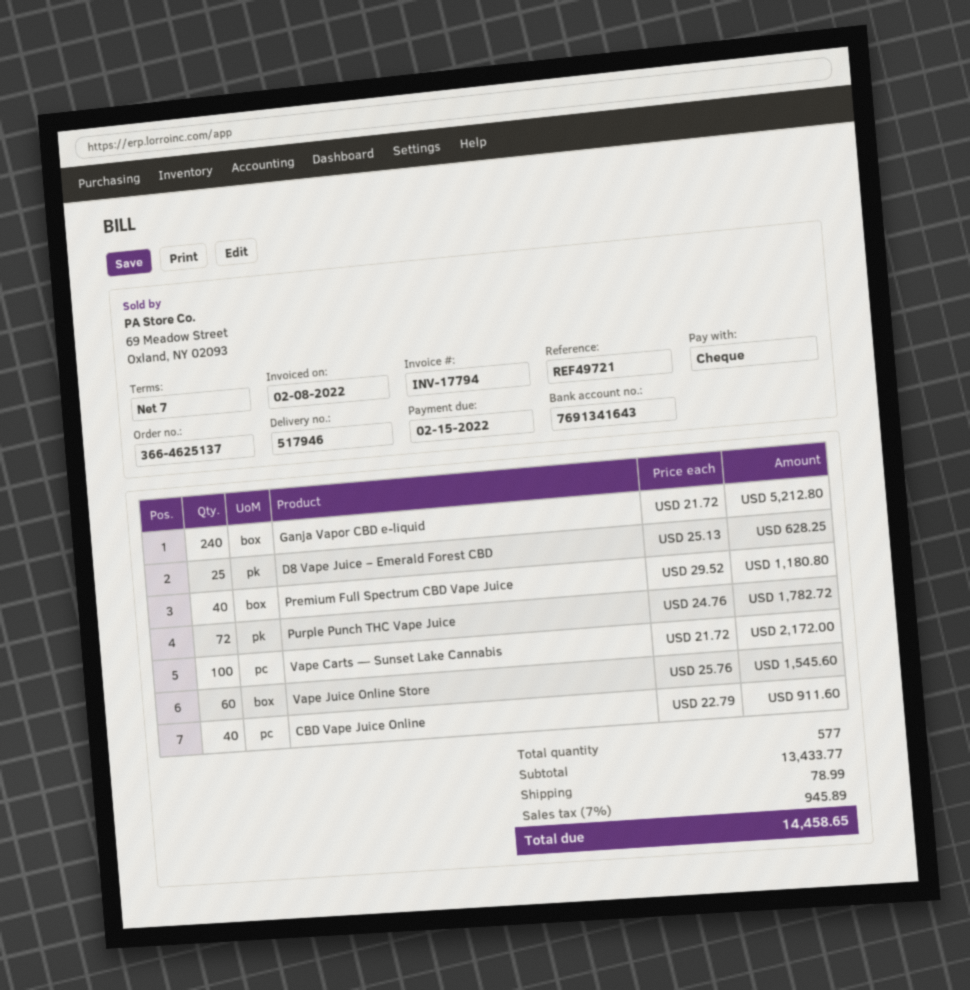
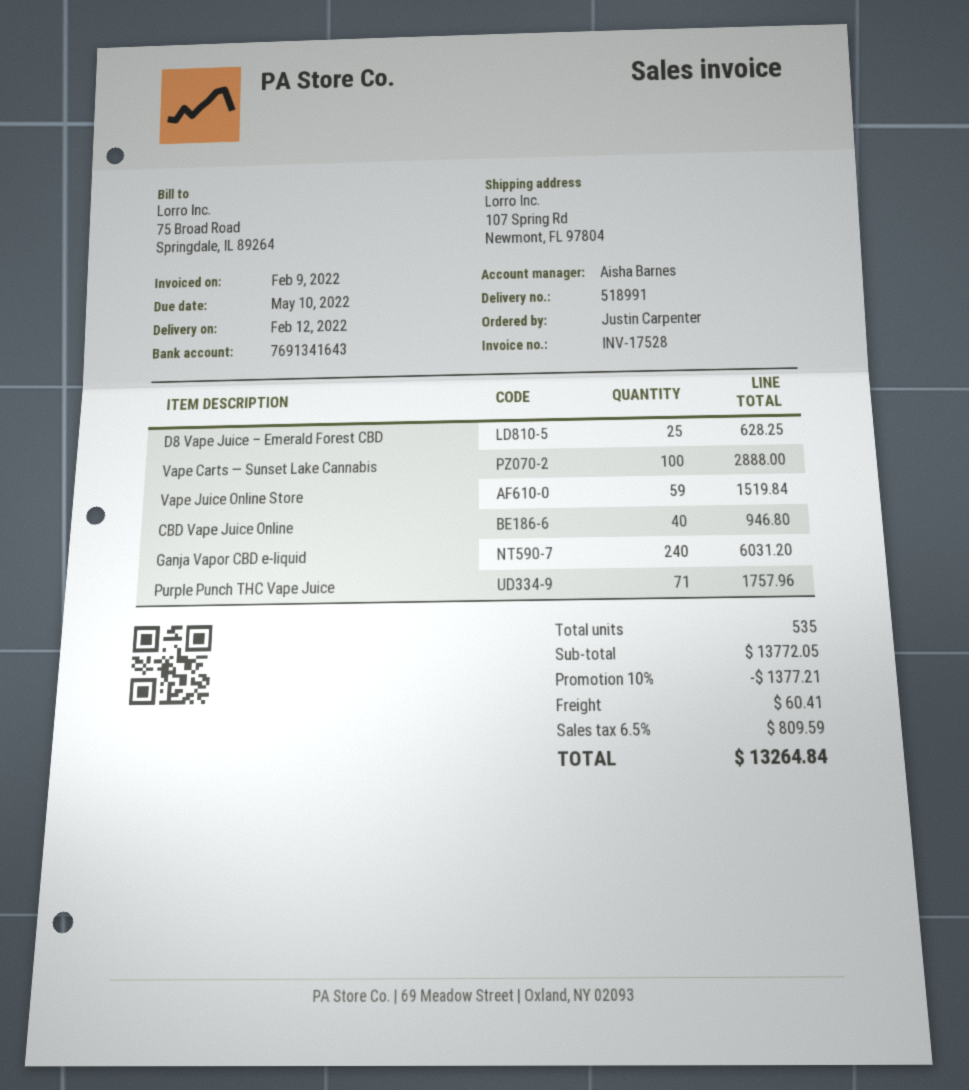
delivery note number: 517946 -> 518991
invoice number: INV-17794 -> INV-17528
invoice date: 2022-02-08 -> 2022-02-09
due date: 2022-02-15 -> 2022-05-10
Ganja Vapor CBD e-liquid: 240 for 5212.80 -> 240 for 6031.20
Premium Full Spectrum CBD Vape Juice: 40 for 1180.80 -> none
Purple Punch THC Vape Juice: 72 for 1782.72 -> 71 for 1757.96
Vape Carts — Sunset Lake Cannabis: 100 for 2172.00 -> 100 for 2888.00
Vape Juice Online Store: 60 for 1545.60 -> 59 for 1519.84
CBD Vape Juice Online: 40 for 911.60 -> 40 for 946.80
total quantity: 577 -> 535
subtotal: 13433.77 -> 13772.05
discount: none -> 10% = 1377.21
shipping: 78.99 -> 60.41
tax: 7% = 945.89 -> 6.5% = 809.59
total: 14458.65 -> 13264.84

